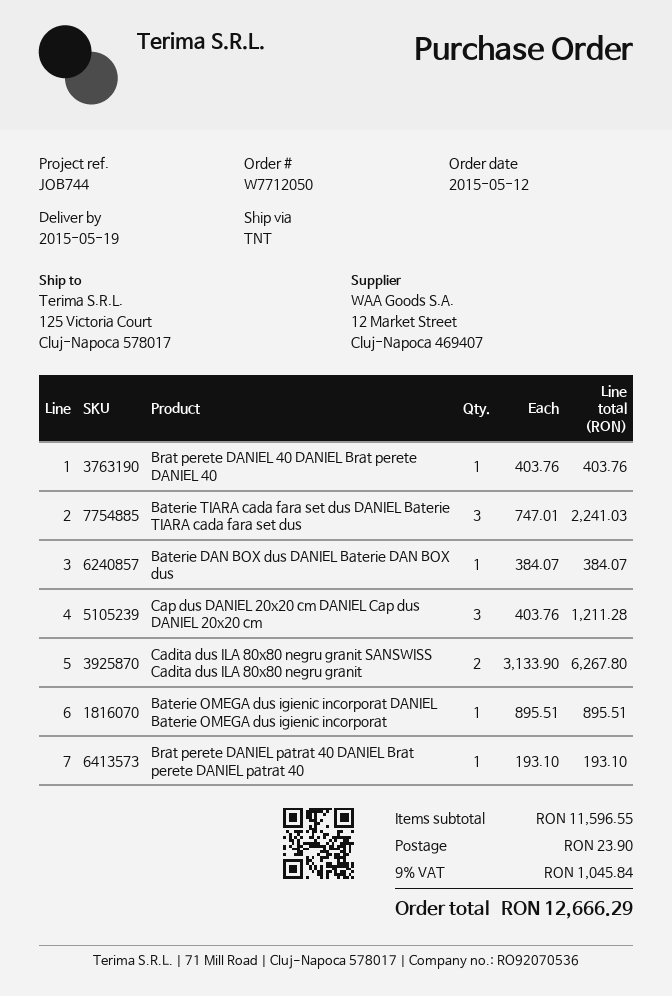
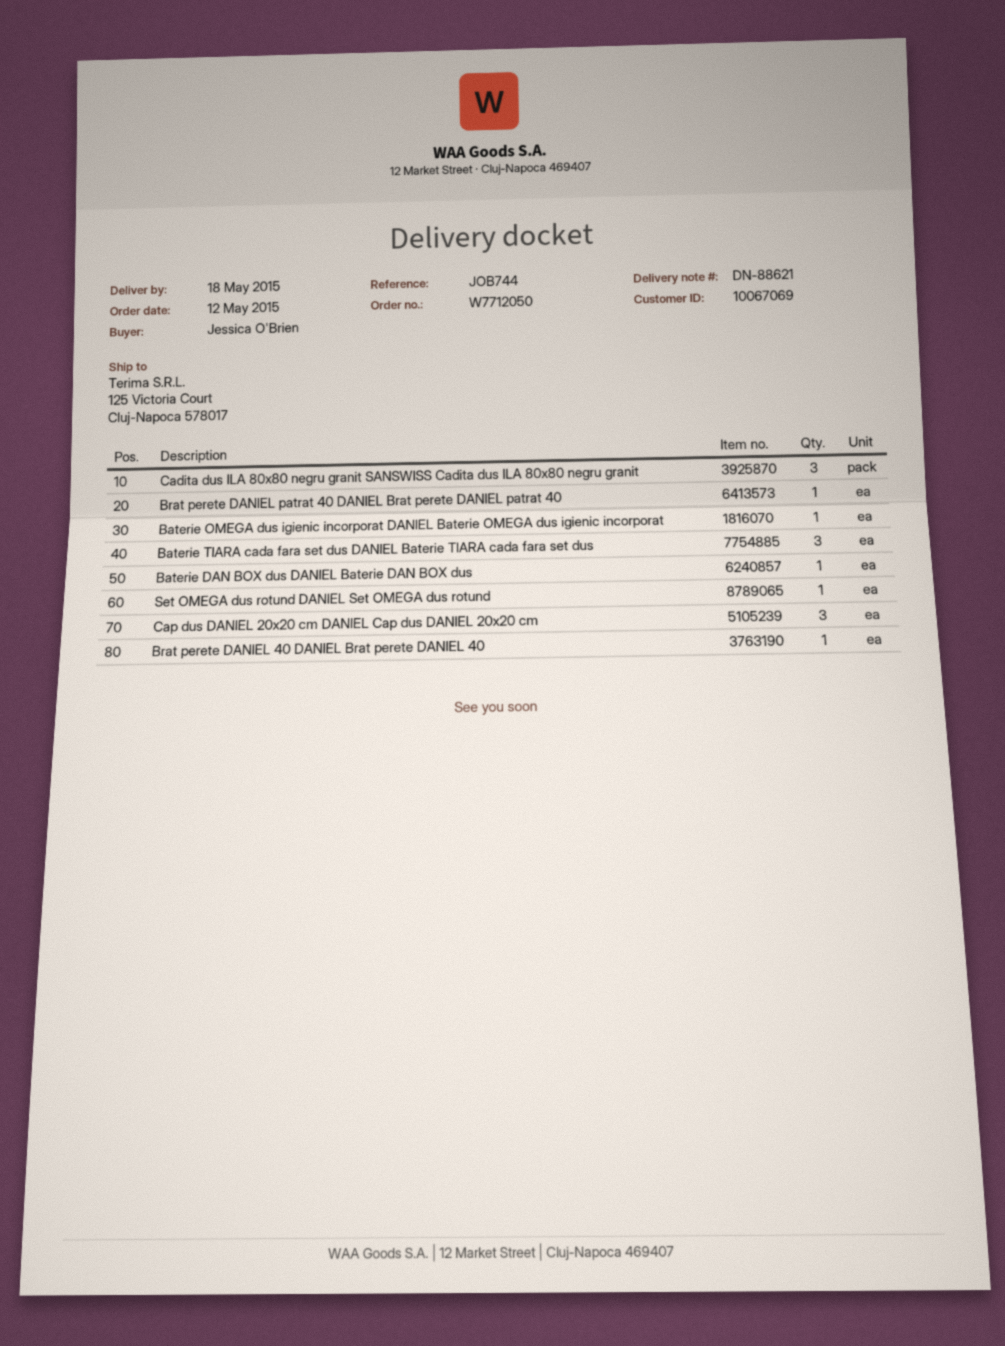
delivery date: 2015-05-19 -> 2015-05-18
Cadita dus ILA 80x80 negru granit SANSWISS Cadita dus ILA 80x80 negru granit: 2 -> 3
Set OMEGA dus rotund DANIEL Set OMEGA dus rotund: none -> 1

